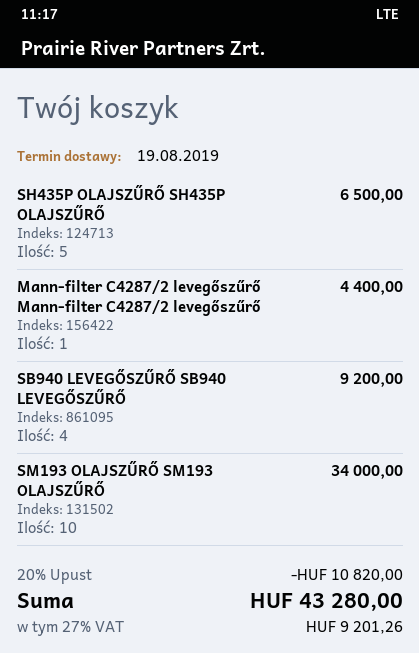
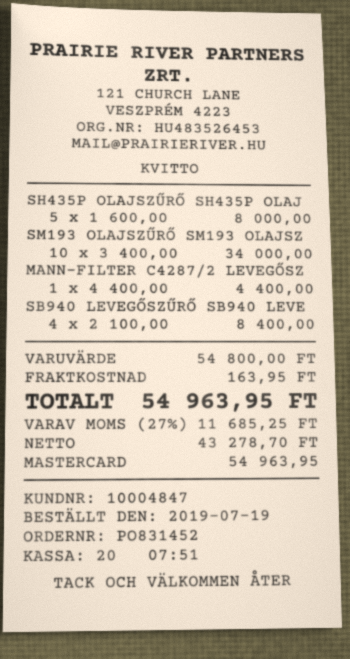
SH435P OLAJSZŰRŐ SH435P OLAJSZŰRŐ: 5 for 6500.00 -> 5 for 8000.00
SB940 LEVEGŐSZŰRŐ SB940 LEVEGŐSZŰRŐ: 4 for 9200.00 -> 4 for 8400.00
discount: 20% = 10820.00 -> none
shipping: none -> 163.95
tax: 27% = 9201.26 -> 27% = 11685.25
total: 43280.00 -> 54963.95

